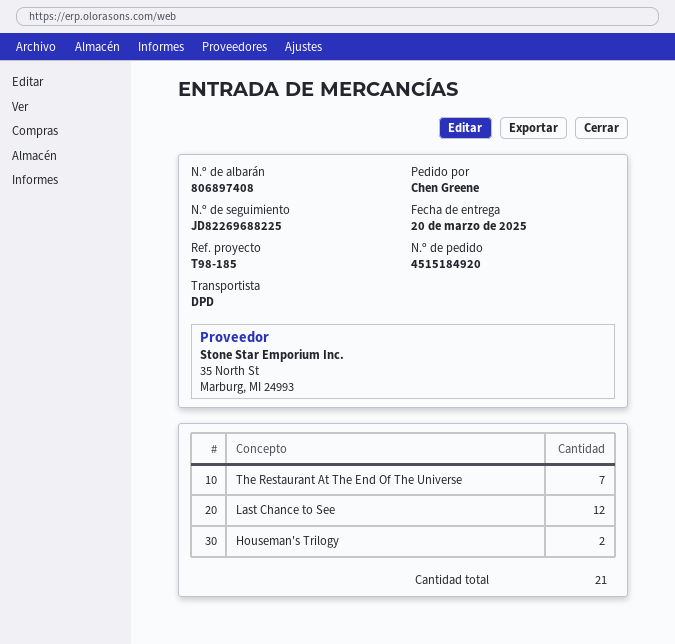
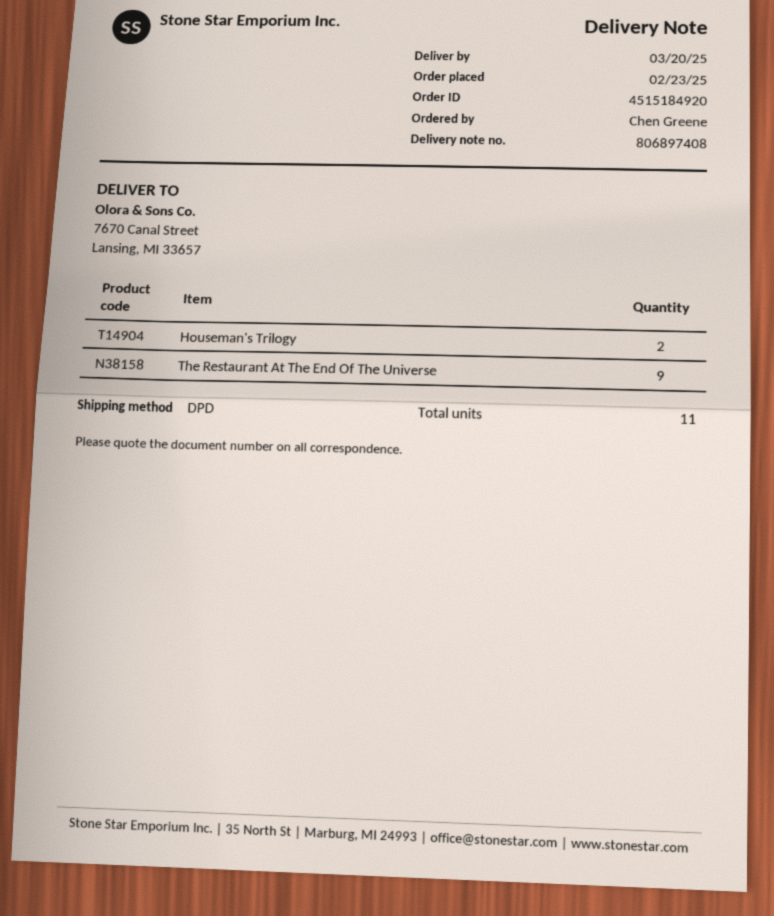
The Restaurant At The End Of The Universe: 7 -> 9
Last Chance to See: 12 -> none
total quantity: 21 -> 11

